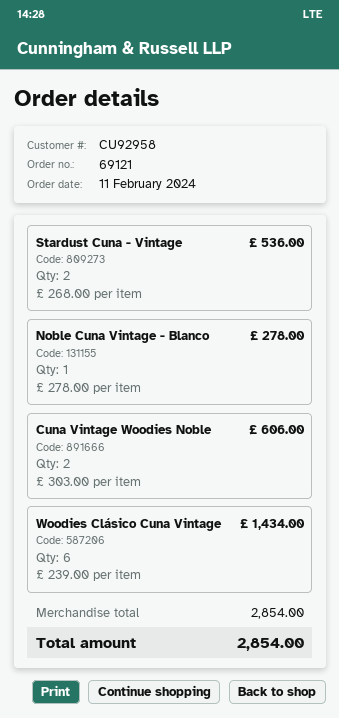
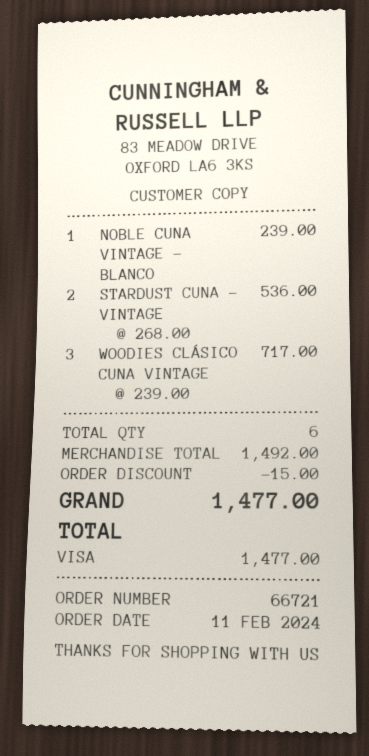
order number: 69121 -> 66721
Noble Cuna Vintage - Blanco: 1 x 278.00 = 278.00 -> 1 x 239.00 = 239.00
Cuna Vintage Woodies Noble: 2 x 303.00 = 606.00 -> none
Woodies Clásico Cuna Vintage: 6 x 239.00 = 1434.00 -> 3 x 239.00 = 717.00
subtotal: 2854.00 -> 1492.00
discount: none -> 15.00
total: 2854.00 -> 1477.00

